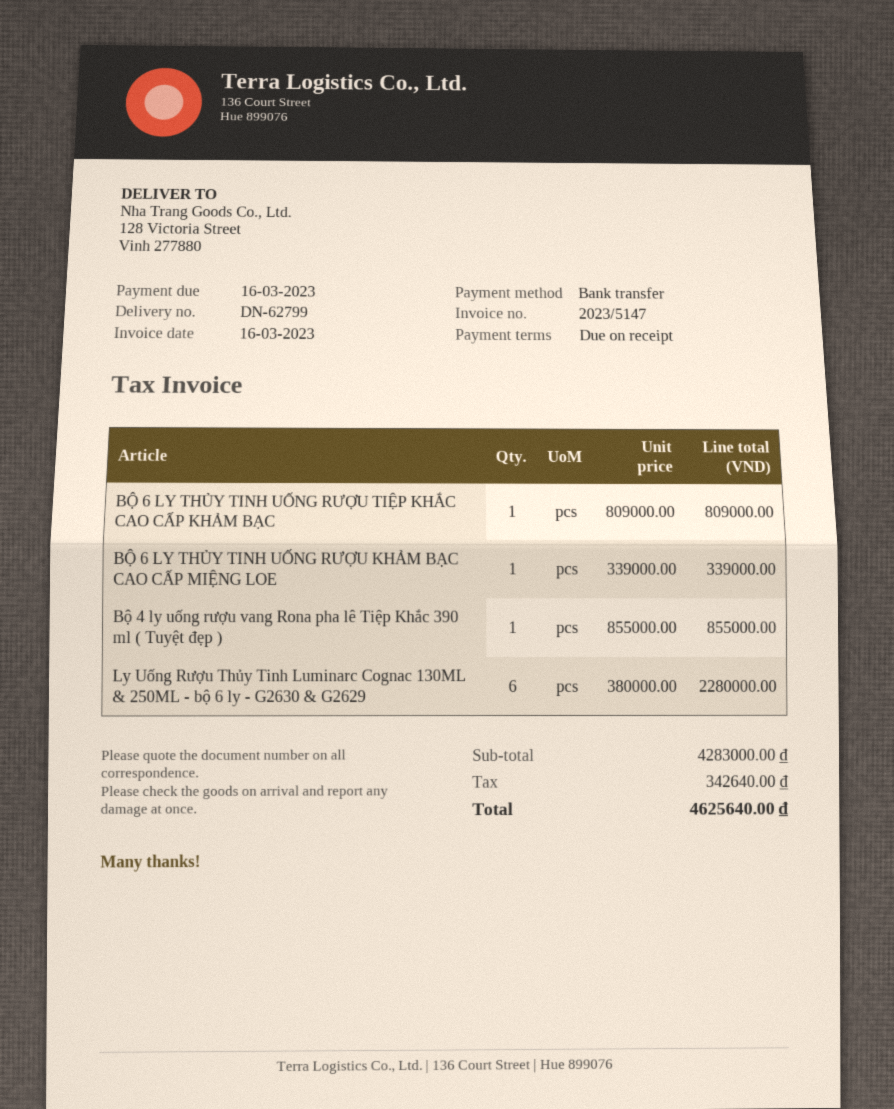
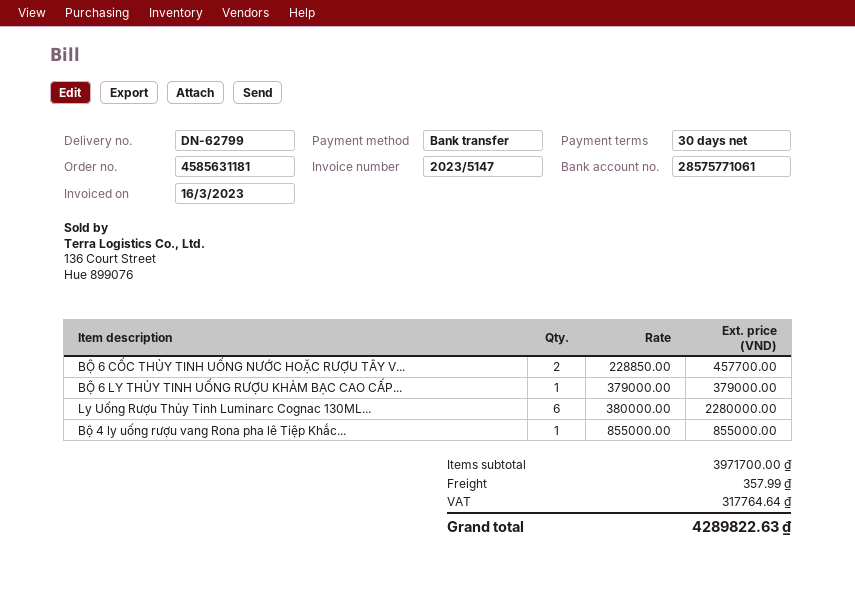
payment terms: on receipt -> 30 days
BỘ 6 LY THỦY TINH UỐNG RƯỢU TIỆP KHẮC CAO CẤP KHẢM BẠC: 1 x 809000.00 = 809000.00 -> none
BỘ 6 LY THỦY TINH UỐNG RƯỢU KHẢM BẠC CAO CẤP MIỆNG LOE: 1 x 339000.00 = 339000.00 -> 1 x 379000.00 = 379000.00
BỘ 6 CỐC THỦY TINH UỐNG NƯỚC HOẶC RƯỢU TÂY V...: none -> 2 x 228850.00 = 457700.00
subtotal: 4283000.00 -> 3971700.00
shipping: none -> 357.99
tax: 342640.00 -> 317764.64
total: 4625640.00 -> 4289822.63

